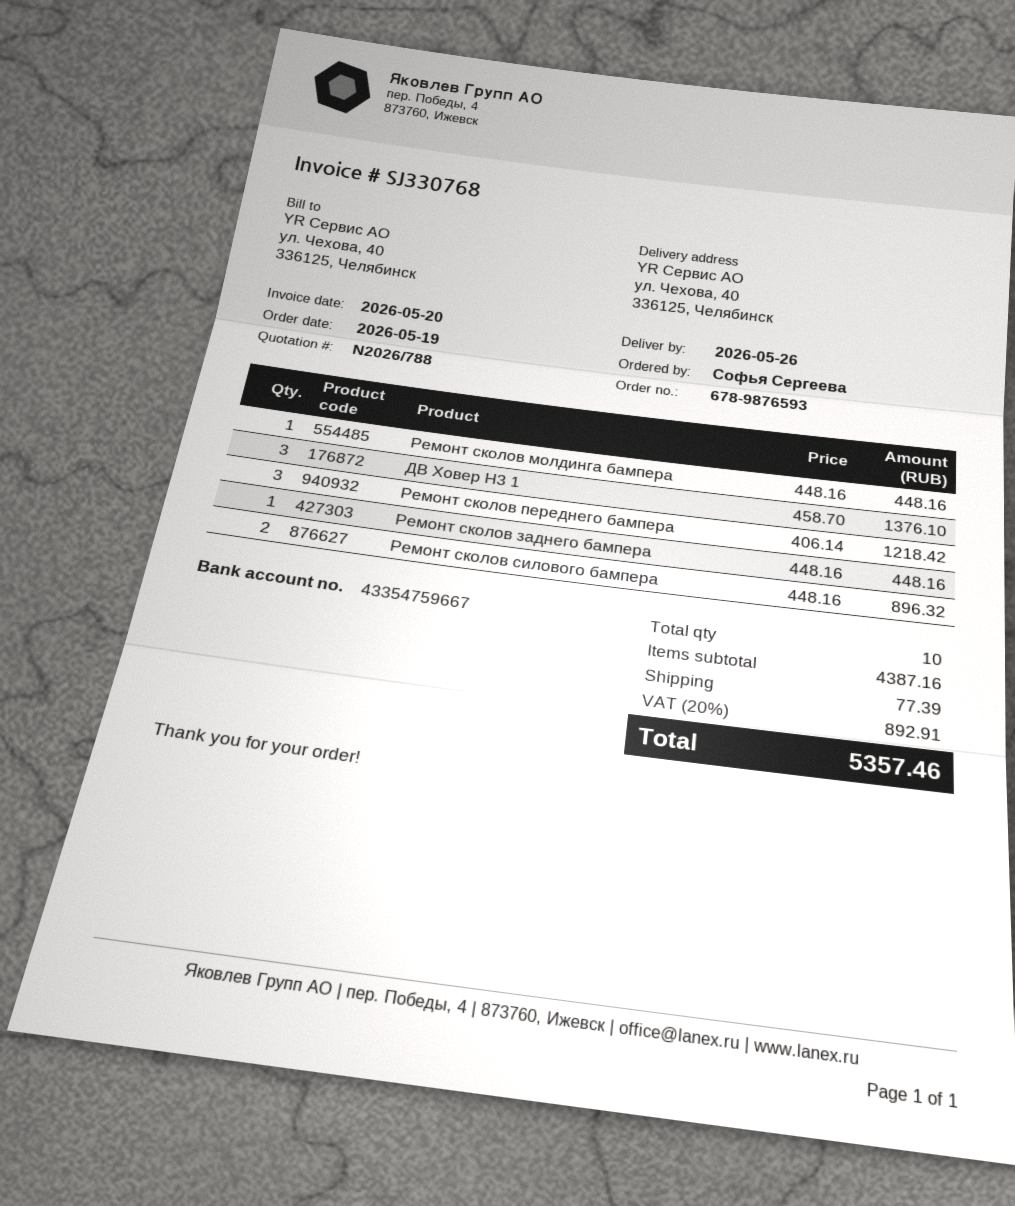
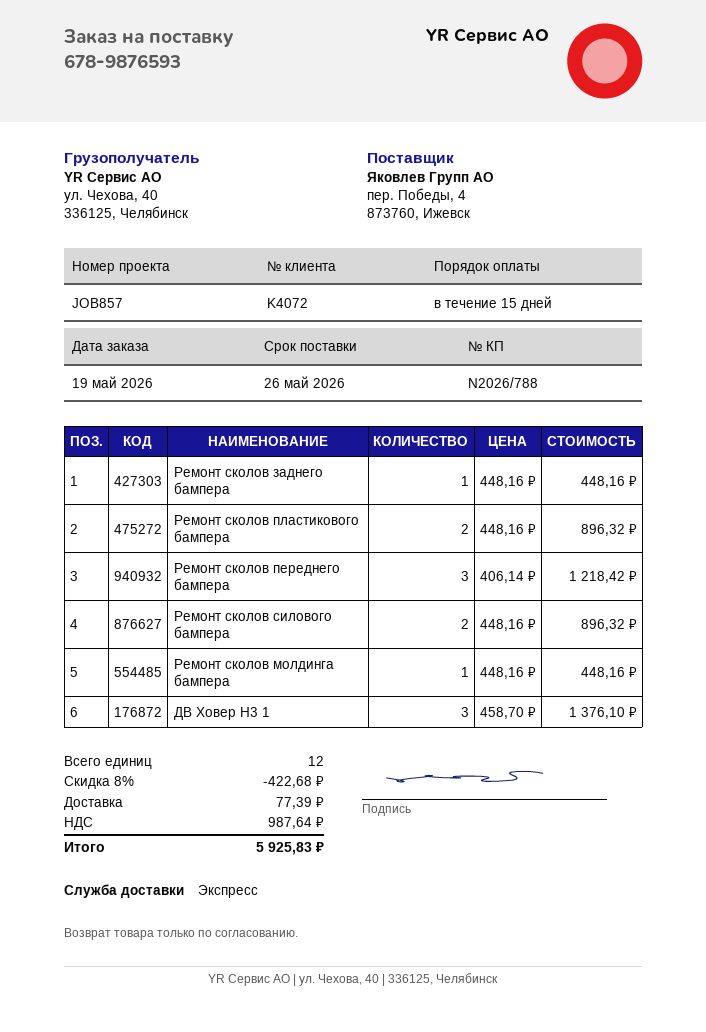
Ремонт сколов пластикового бампера: none -> 2 x 448.16 = 896.32
total quantity: 10 -> 12
discount: none -> 8% = 422.68
tax: 892.91 -> 987.64
total: 5357.46 -> 5925.83

